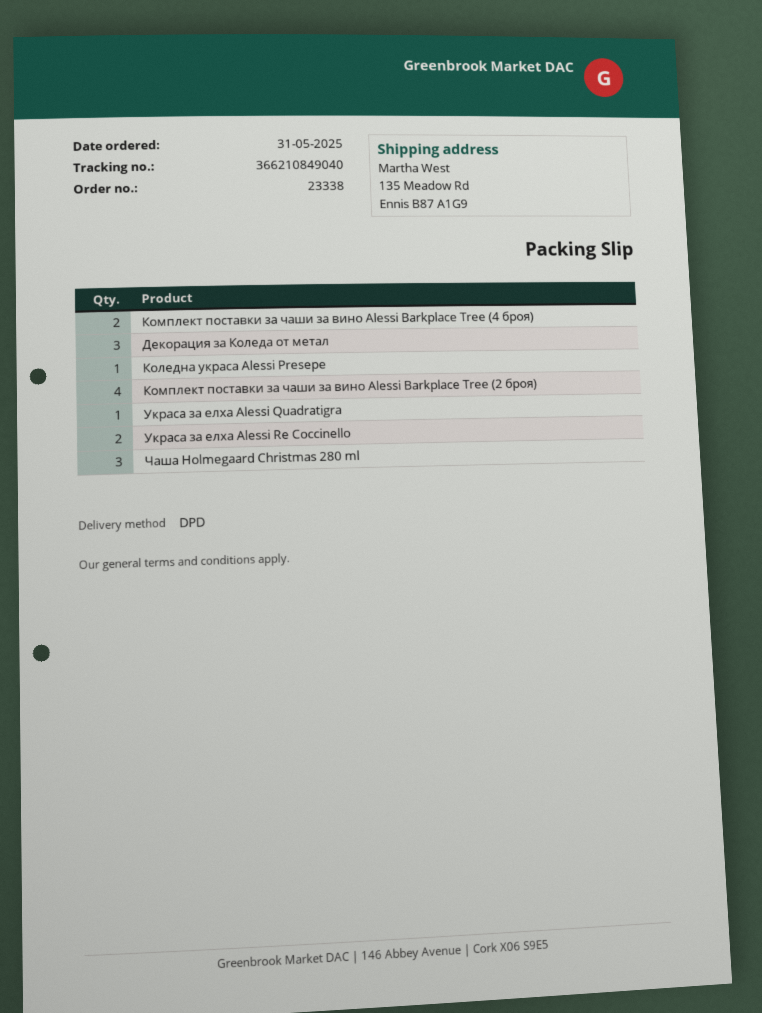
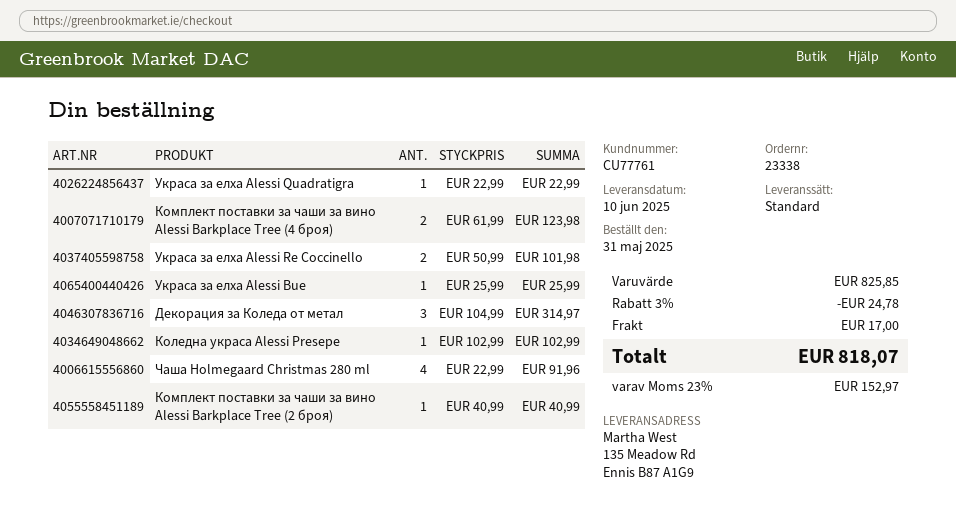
shipping method: DPD -> standard
Комплект поставки за чаши за вино Alessi Barkplace Tree (2 броя): 4 -> 1
Чаша Holmegaard Christmas 280 ml: 3 -> 4
Украса за елха Alessi Bue: none -> 1

